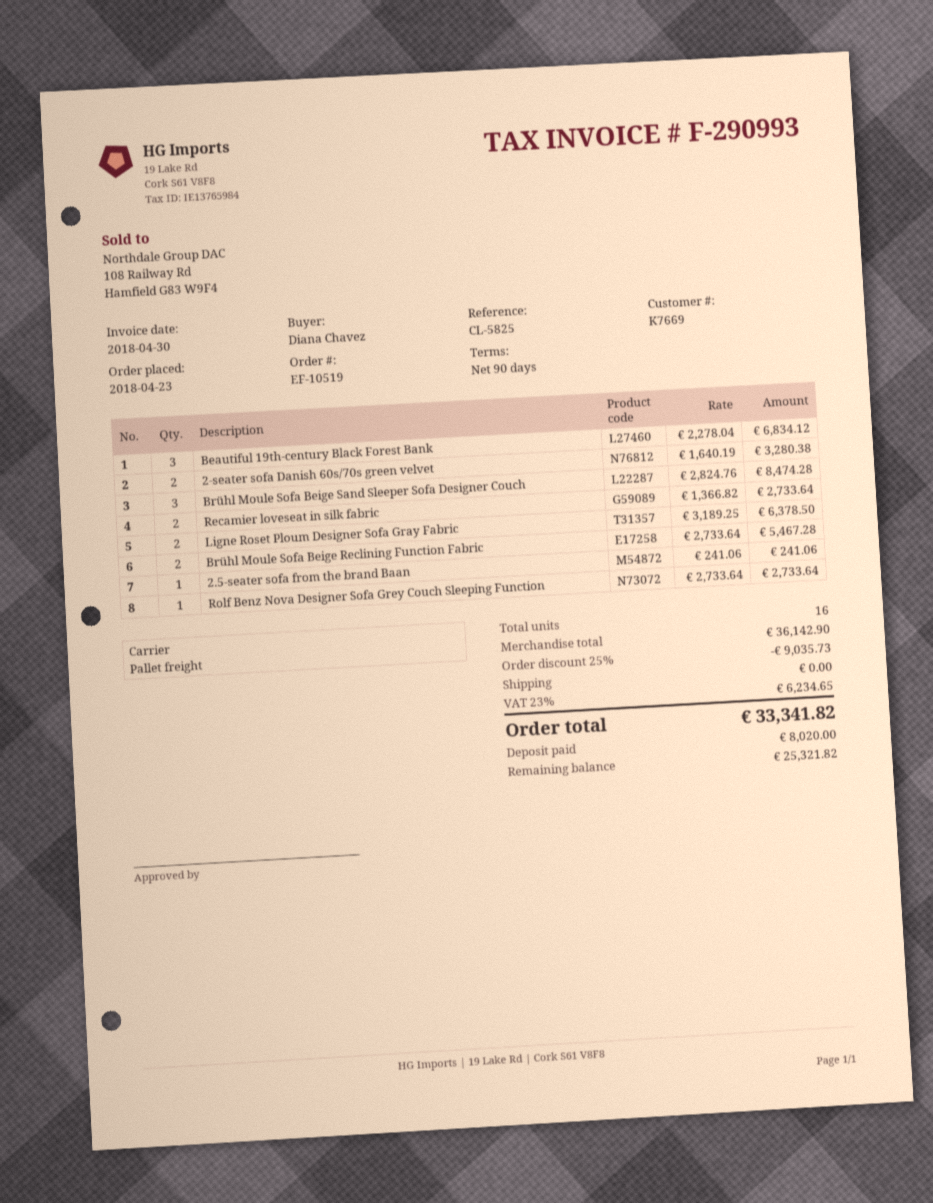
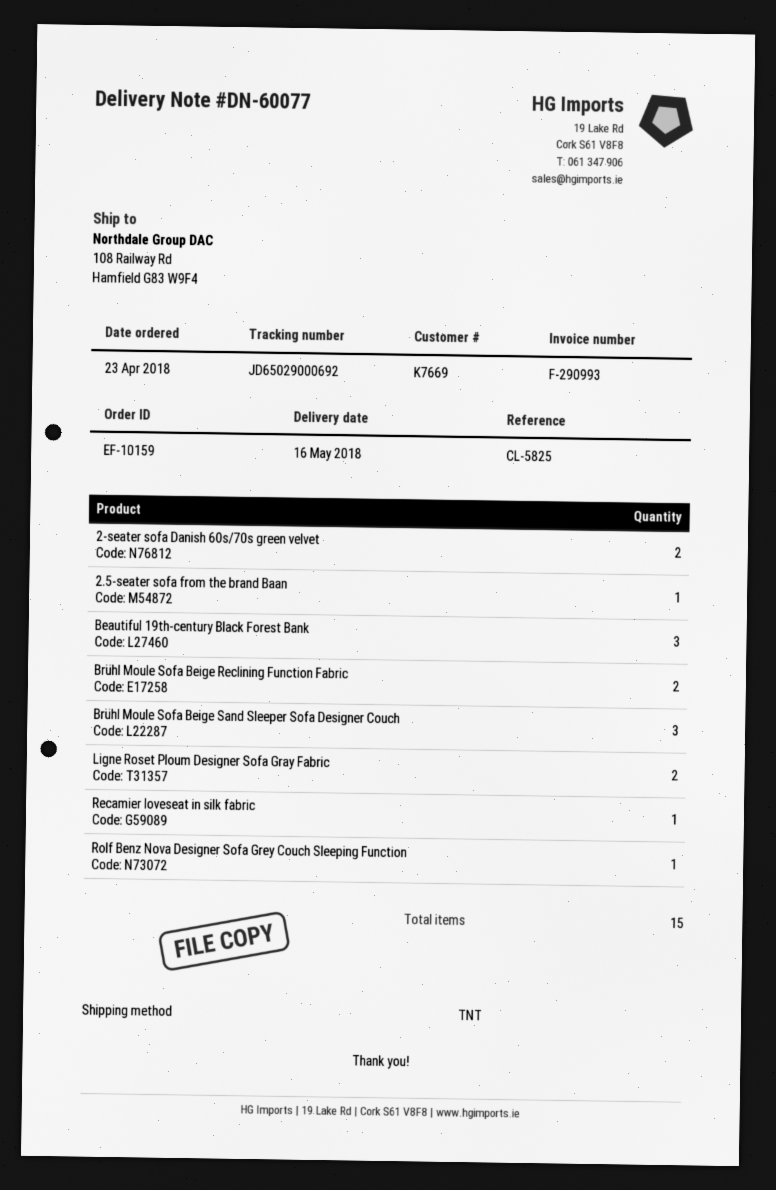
order number: EF-10519 -> EF-10159
shipping method: pallet freight -> TNT
Recamier loveseat in silk fabric: 2 -> 1
total quantity: 16 -> 15

